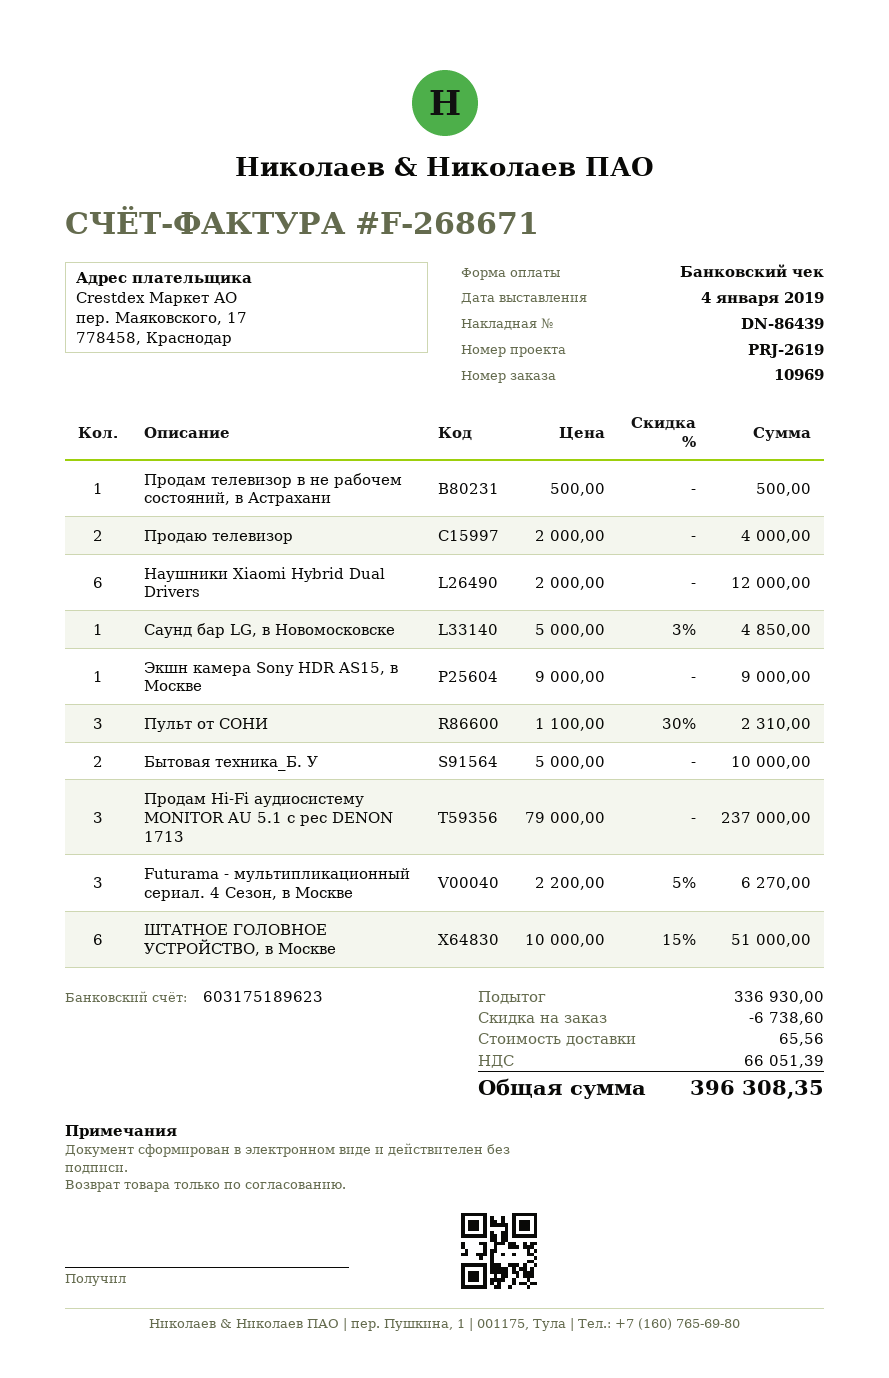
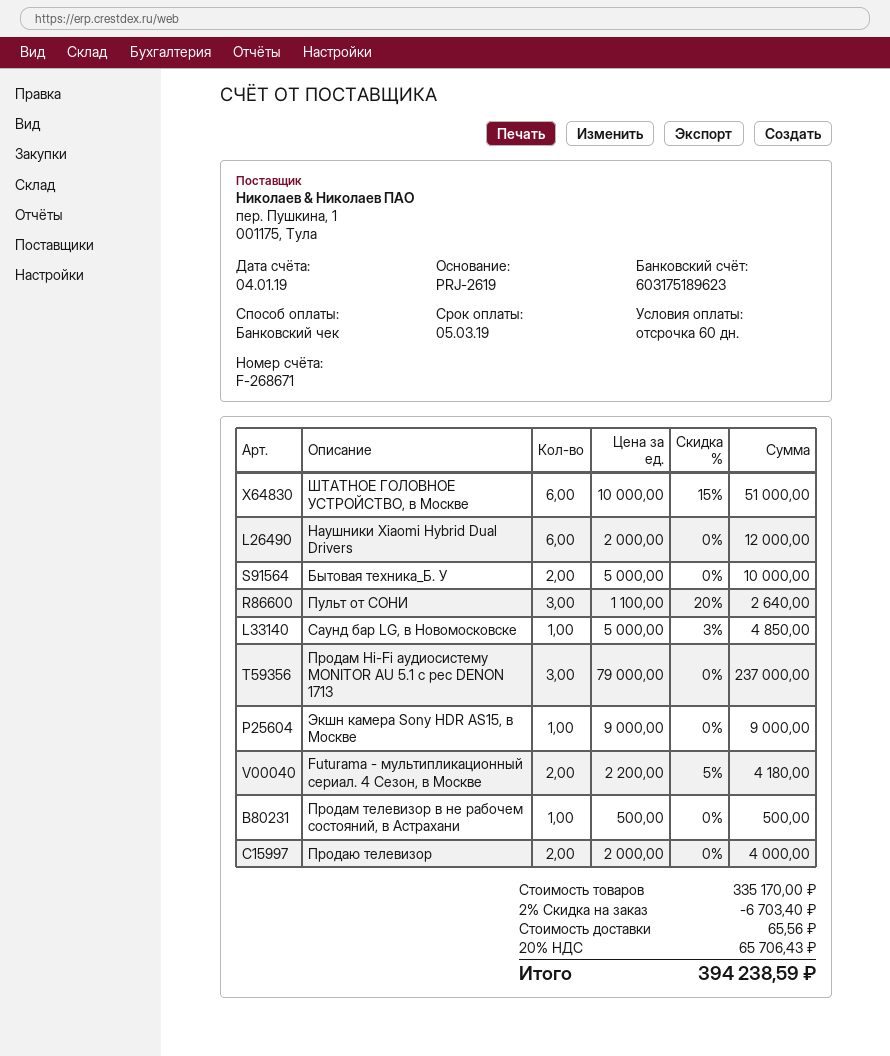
Пульт от СОНИ: 3 x 1100.00 - 30% = 2310.00 -> 3 x 1100.00 - 20% = 2640.00
Futurama - мультипликационный сериал. 4 Сезон, в Москве: 3 x 2200.00 - 5% = 6270.00 -> 2 x 2200.00 - 5% = 4180.00
subtotal: 336930.00 -> 335170.00
discount: 6738.60 -> 6703.40
tax: 66051.39 -> 65706.43
total: 396308.35 -> 394238.59

